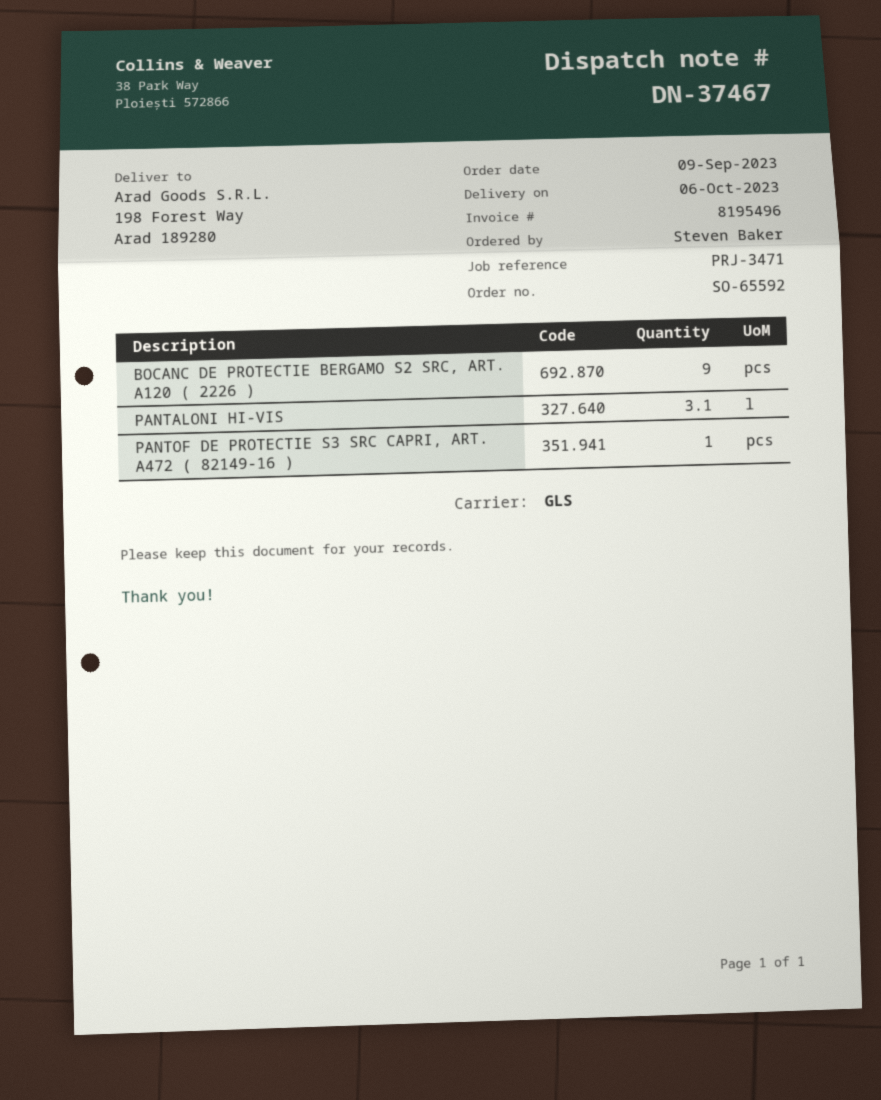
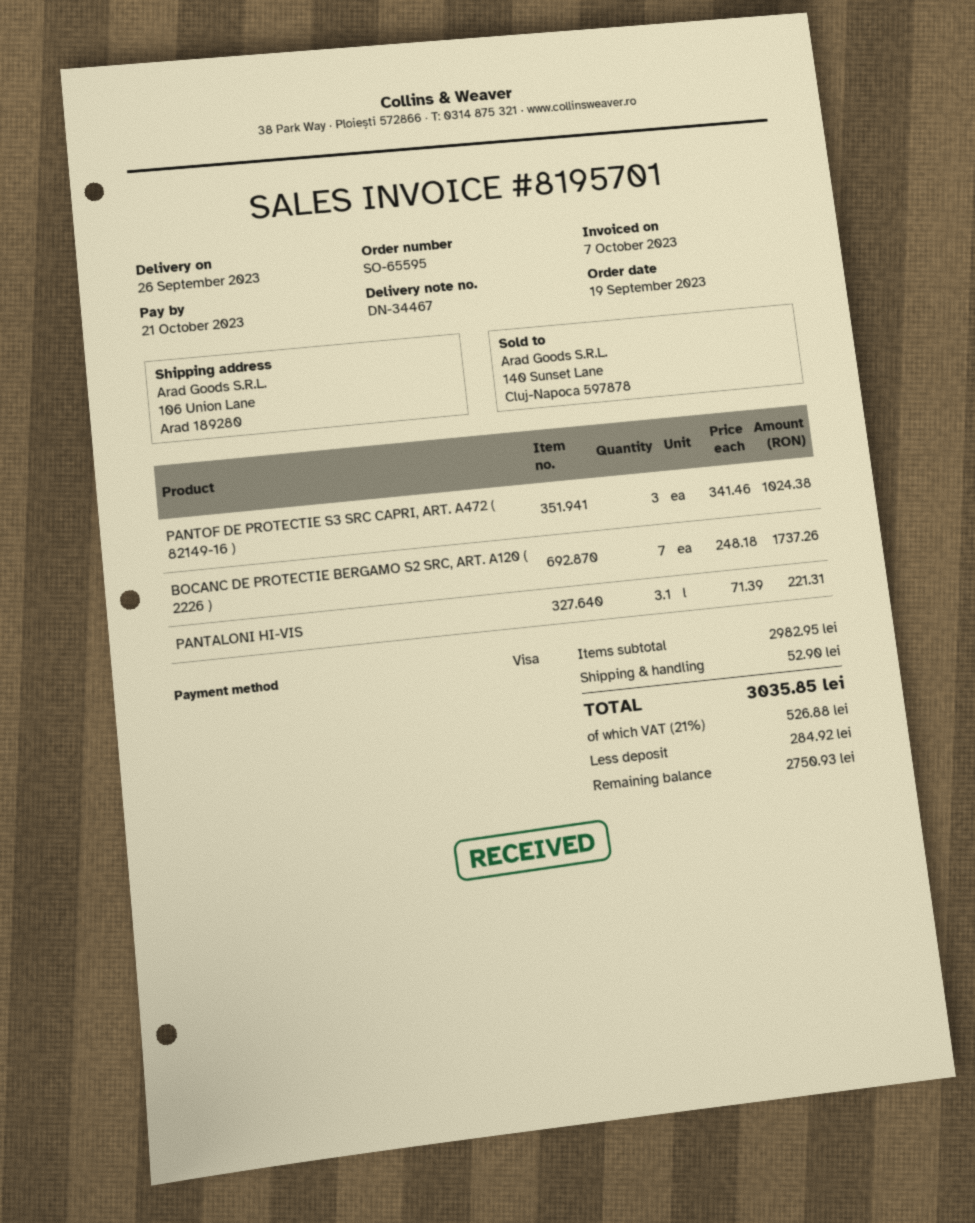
order number: SO-65592 -> SO-65595
order date: 2023-09-09 -> 2023-09-19
delivery note number: DN-37467 -> DN-34467
delivery date: 2023-10-06 -> 2023-09-26
invoice number: 8195496 -> 8195701
ship to: 198 Forest Way, Arad 189280 -> 106 Union Lane, Arad 189280
BOCANC DE PROTECTIE BERGAMO S2 SRC, ART. A120 ( 2226 ): 9 -> 7
PANTOF DE PROTECTIE S3 SRC CAPRI, ART. A472 ( 82149-16 ): 1 -> 3

